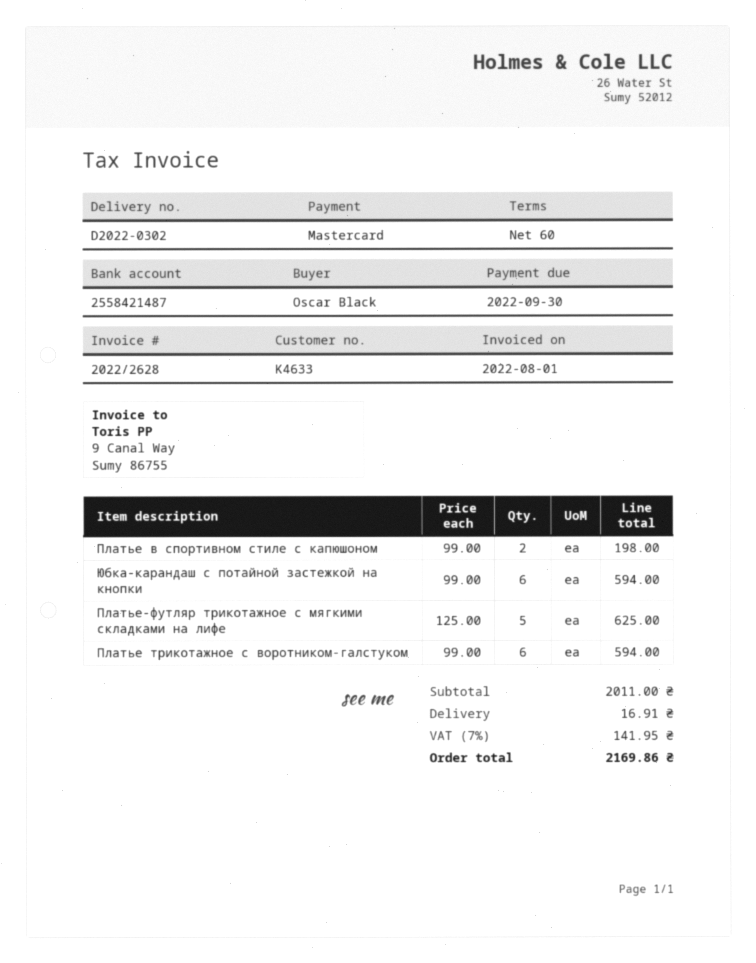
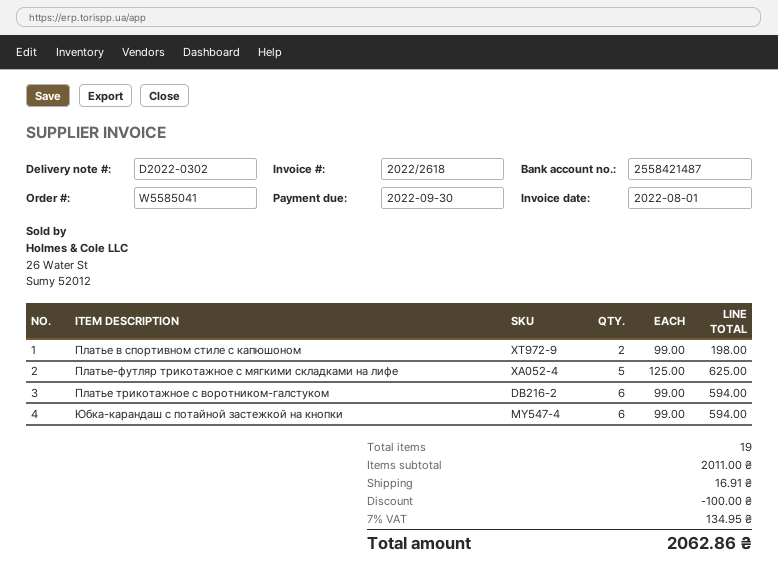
invoice number: 2022/2628 -> 2022/2618
discount: none -> 100.00
tax: 7% = 141.95 -> 7% = 134.95
total: 2169.86 -> 2062.86

